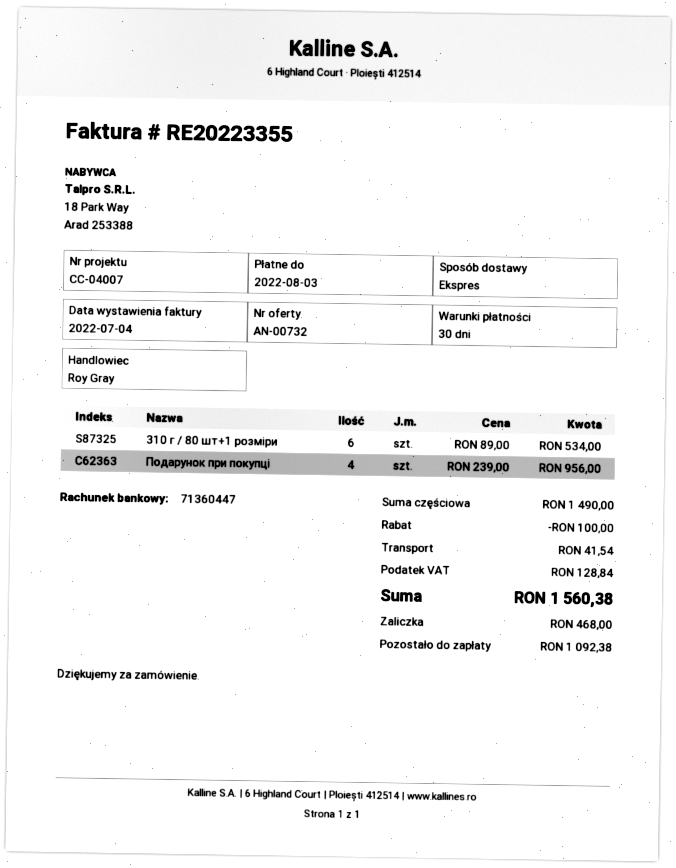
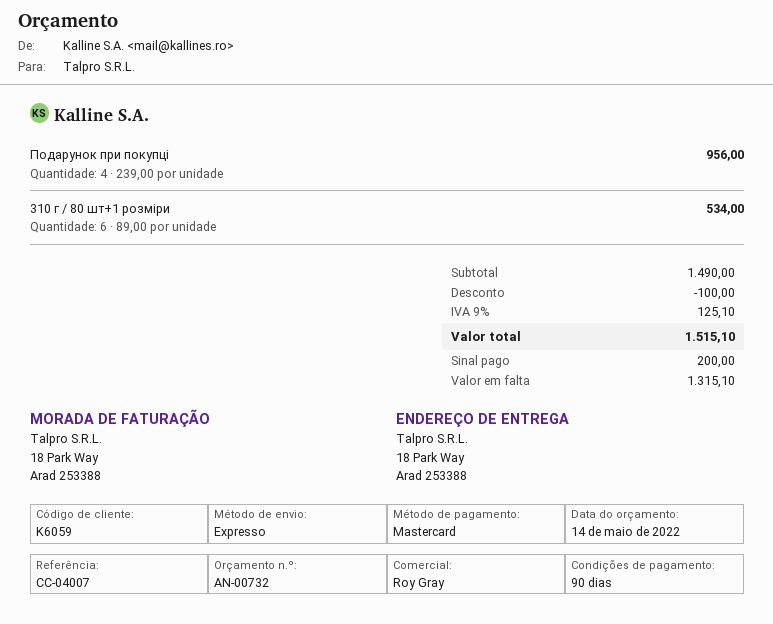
payment terms: 30 days -> 90 days
shipping: 41.54 -> none
tax: 128.84 -> 125.10
total: 1560.38 -> 1515.10
deposit: 468.00 -> 200.00
balance: 1092.38 -> 1315.10

